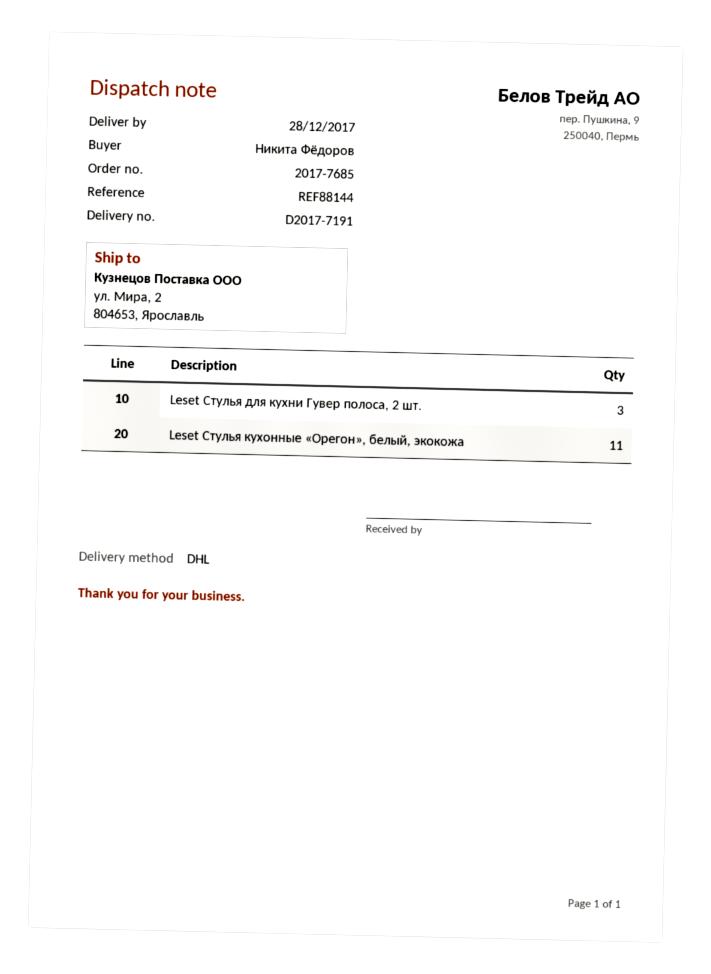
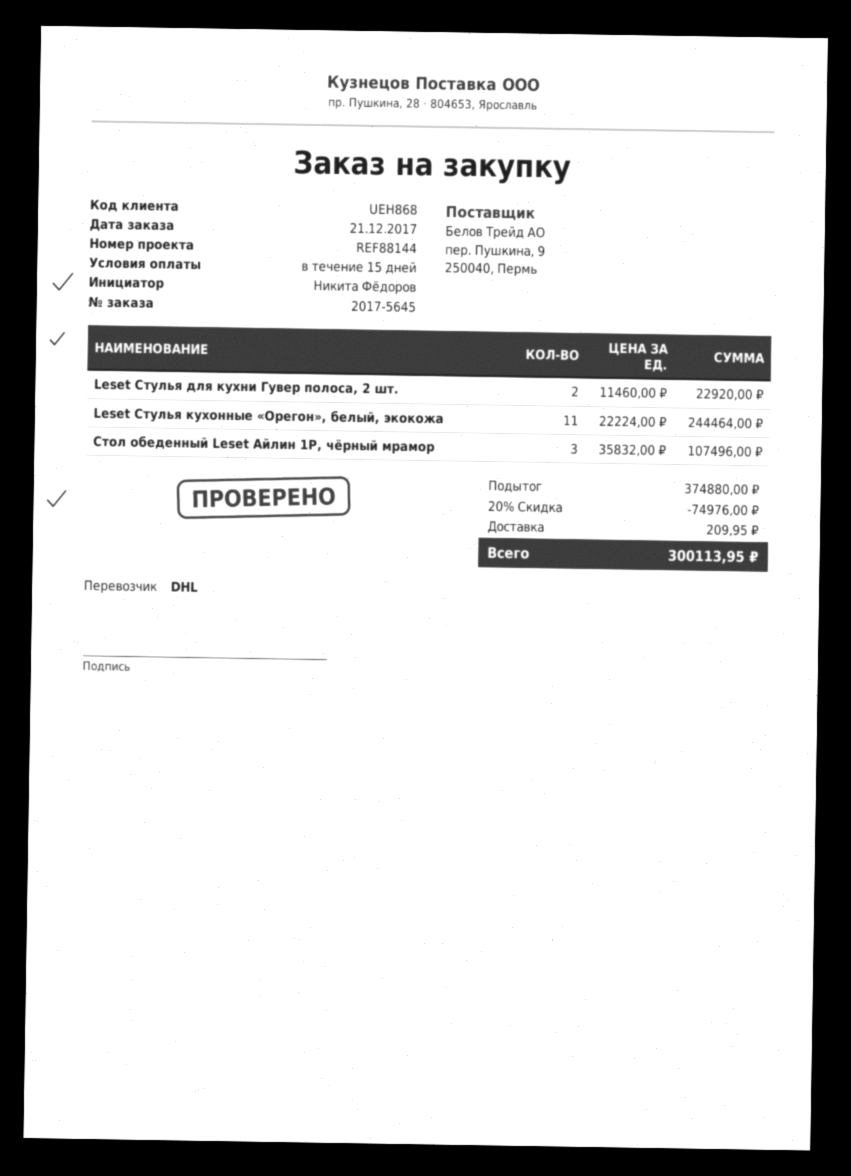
order number: 2017-7685 -> 2017-5645
Leset Стулья для кухни Гувер полоса, 2 шт.: 3 -> 2
Стол обеденный Leset Айлин 1Р, чёрный мрамор: none -> 3

